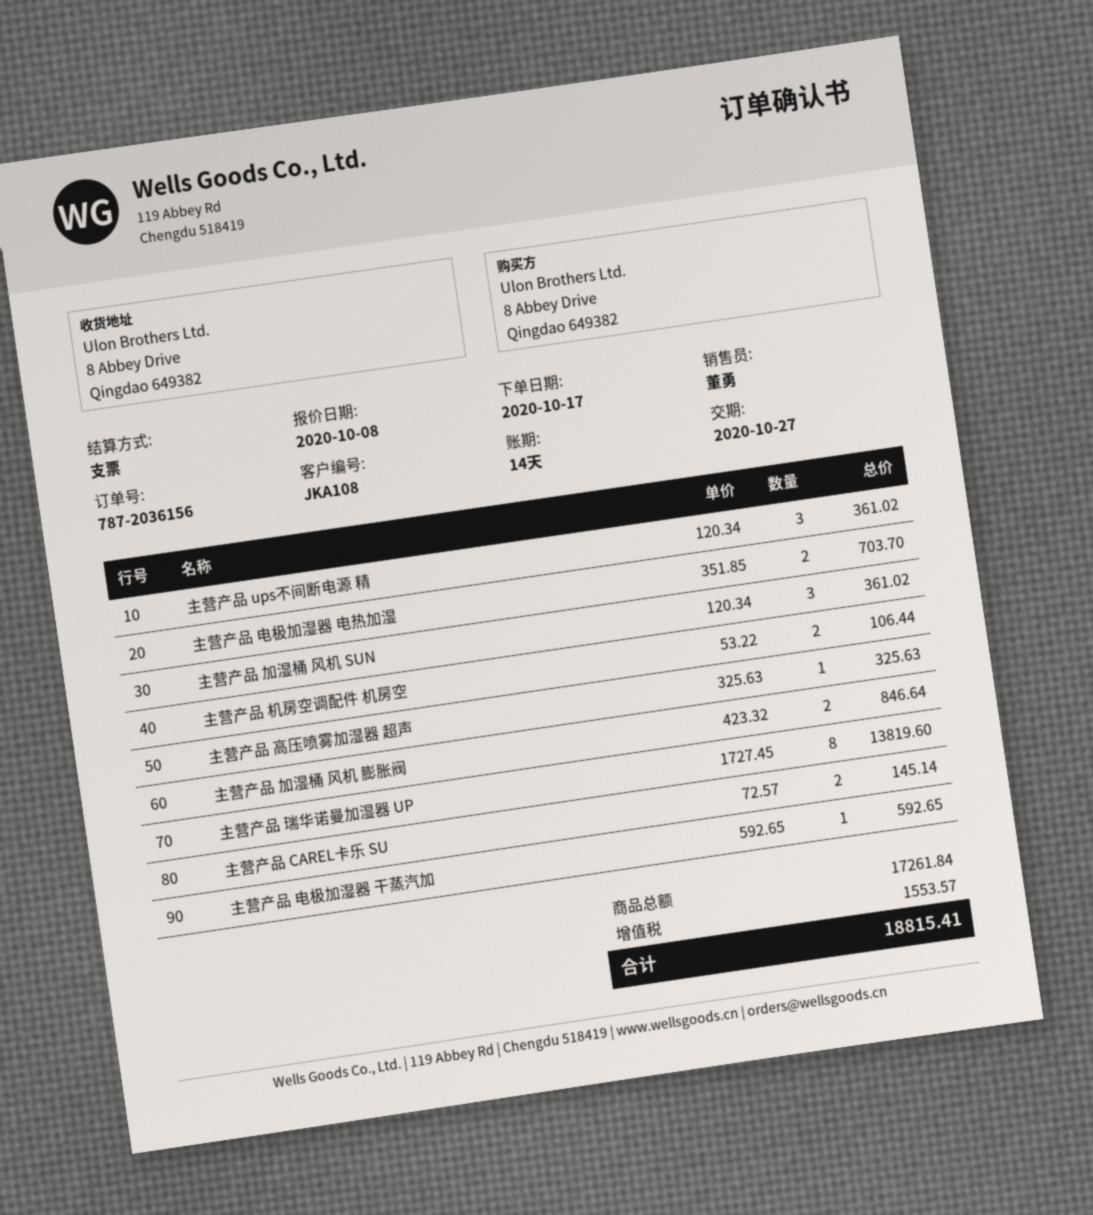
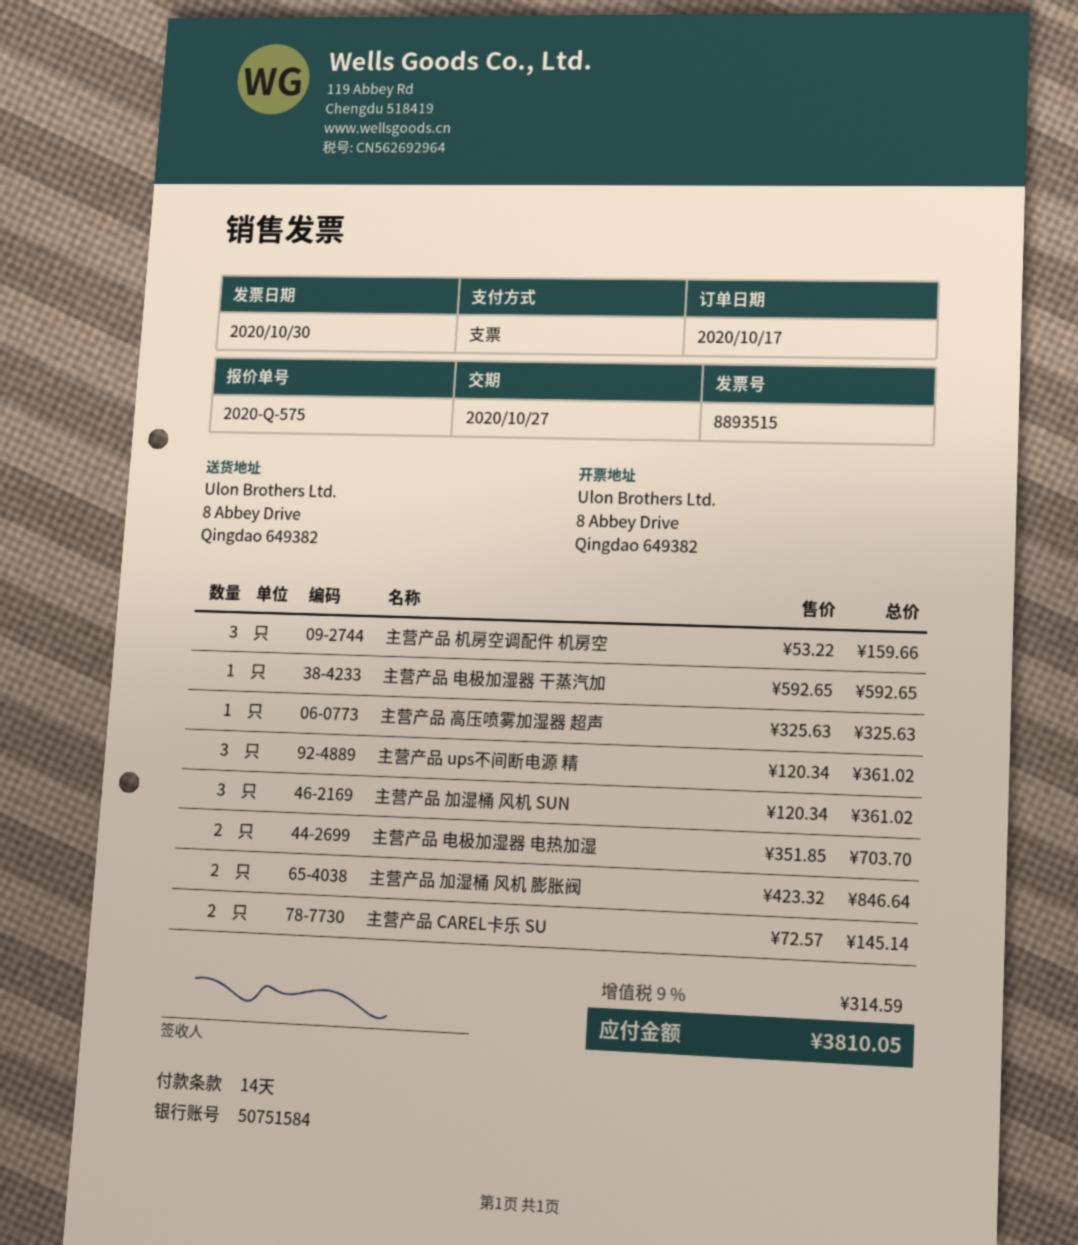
主营产品 机房空调配件 机房空: 2 x 53.22 = 106.44 -> 3 x 53.22 = 159.66
主营产品 瑞华诺曼加湿器 UP: 8 x 1727.45 = 13819.60 -> none
tax: 1553.57 -> 314.59
total: 18815.41 -> 3810.05

